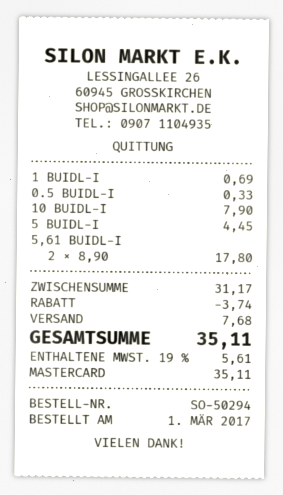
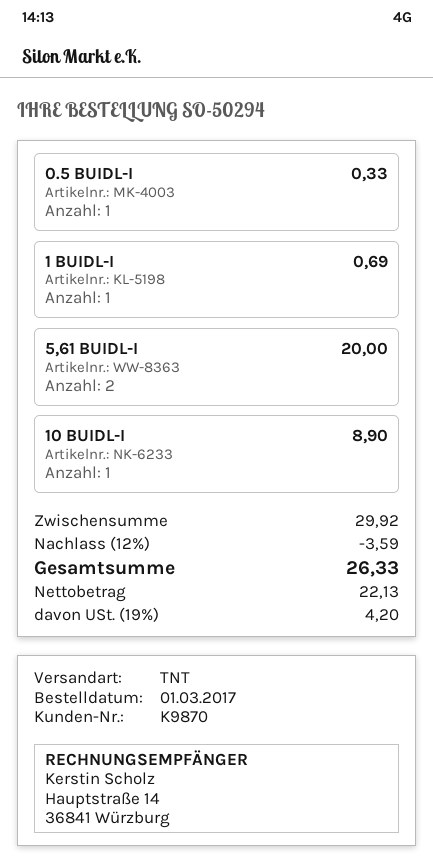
10 BUIDL-I: 1 for 7.90 -> 1 for 8.90
5 BUIDL-I: 1 for 4.45 -> none
5,61 BUIDL-I: 2 for 17.80 -> 2 for 20.00
subtotal: 31.17 -> 29.92
discount: 3.74 -> 3.59
shipping: 7.68 -> none
tax: 19% = 5.61 -> 19% = 4.20
total: 35.11 -> 26.33

